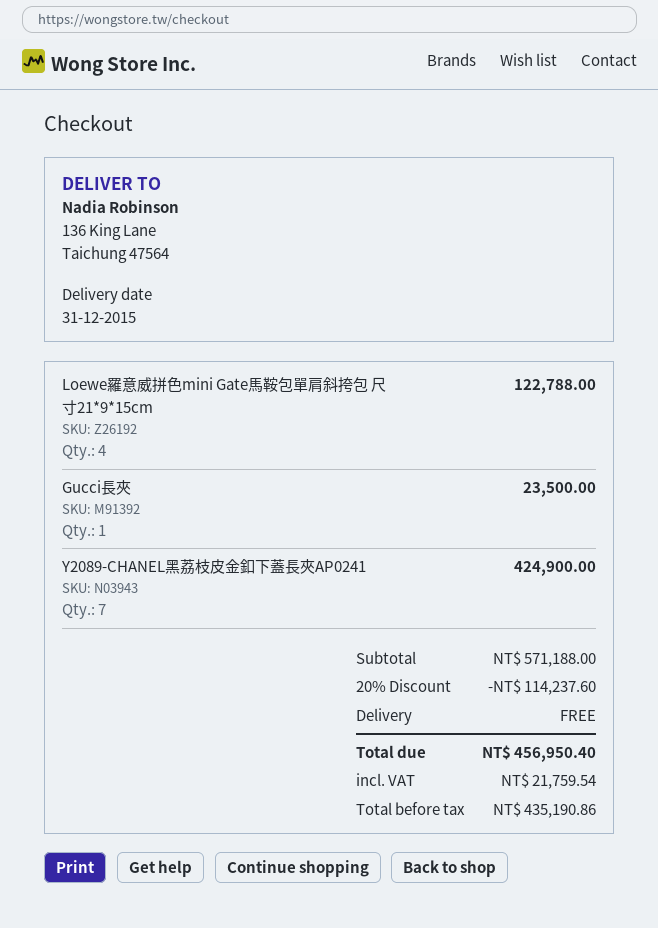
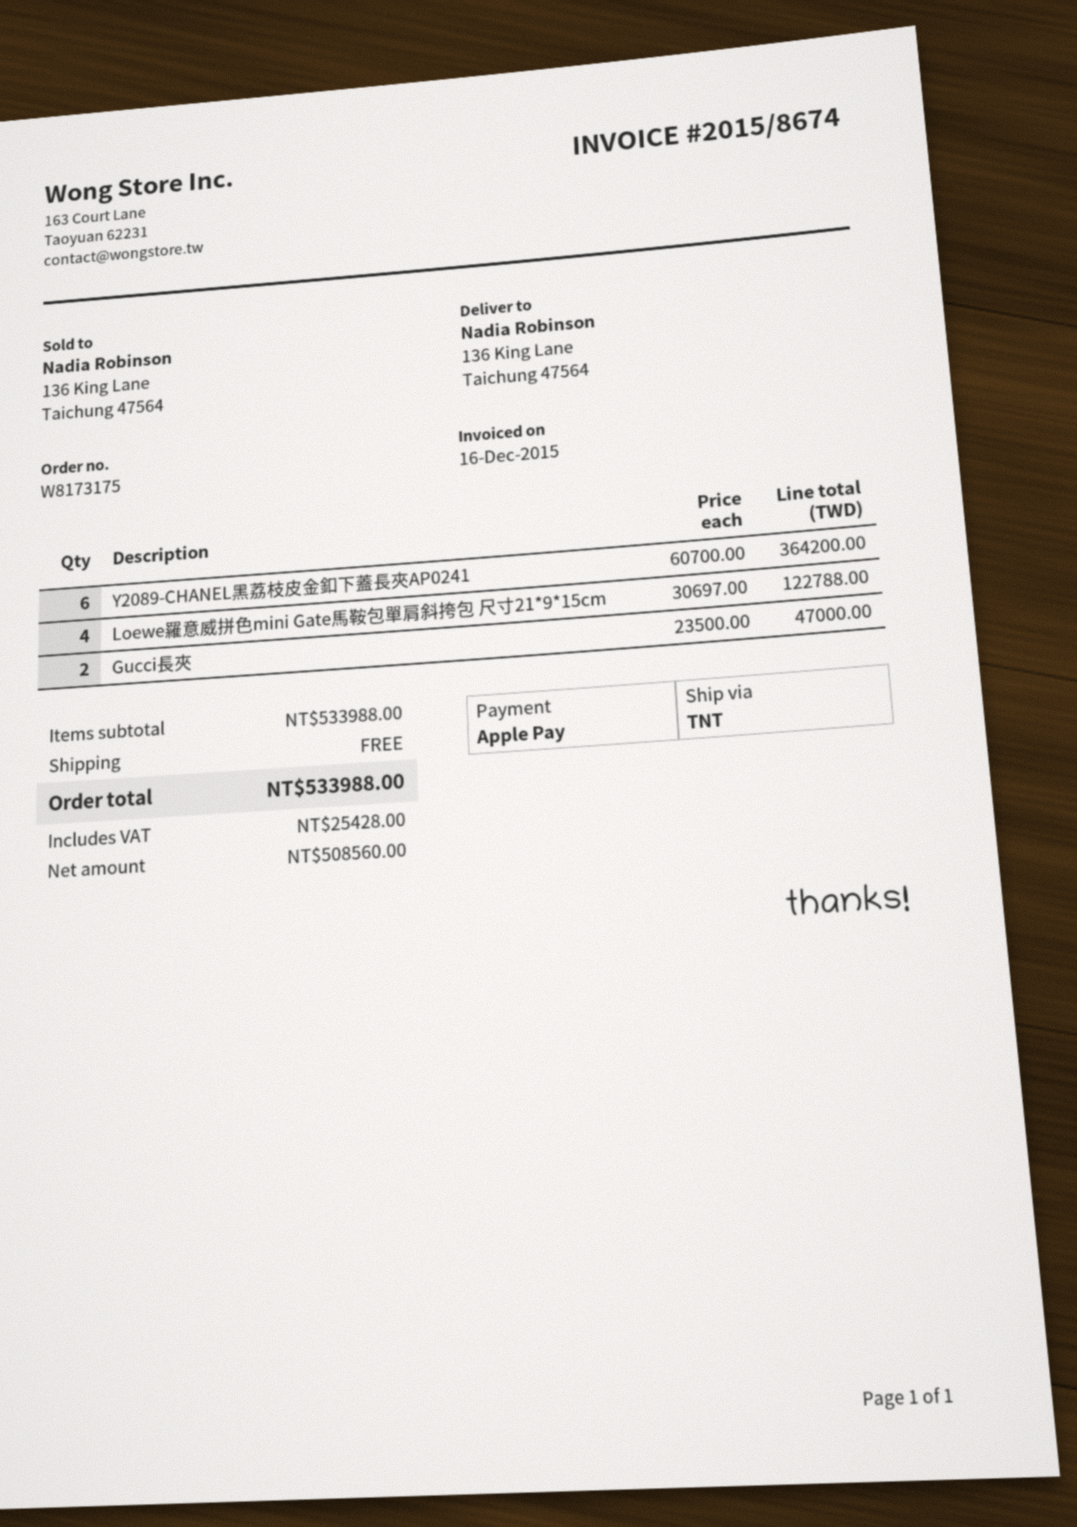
Gucci長夾: 1 for 23500.00 -> 2 for 47000.00
Y2089-CHANEL黑荔枝皮金釦下蓋長夾AP0241: 7 for 424900.00 -> 6 for 364200.00
subtotal: 571188.00 -> 533988.00
discount: 20% = 114237.60 -> none
net: 435190.86 -> 508560.00
tax: 21759.54 -> 25428.00
total: 456950.40 -> 533988.00

